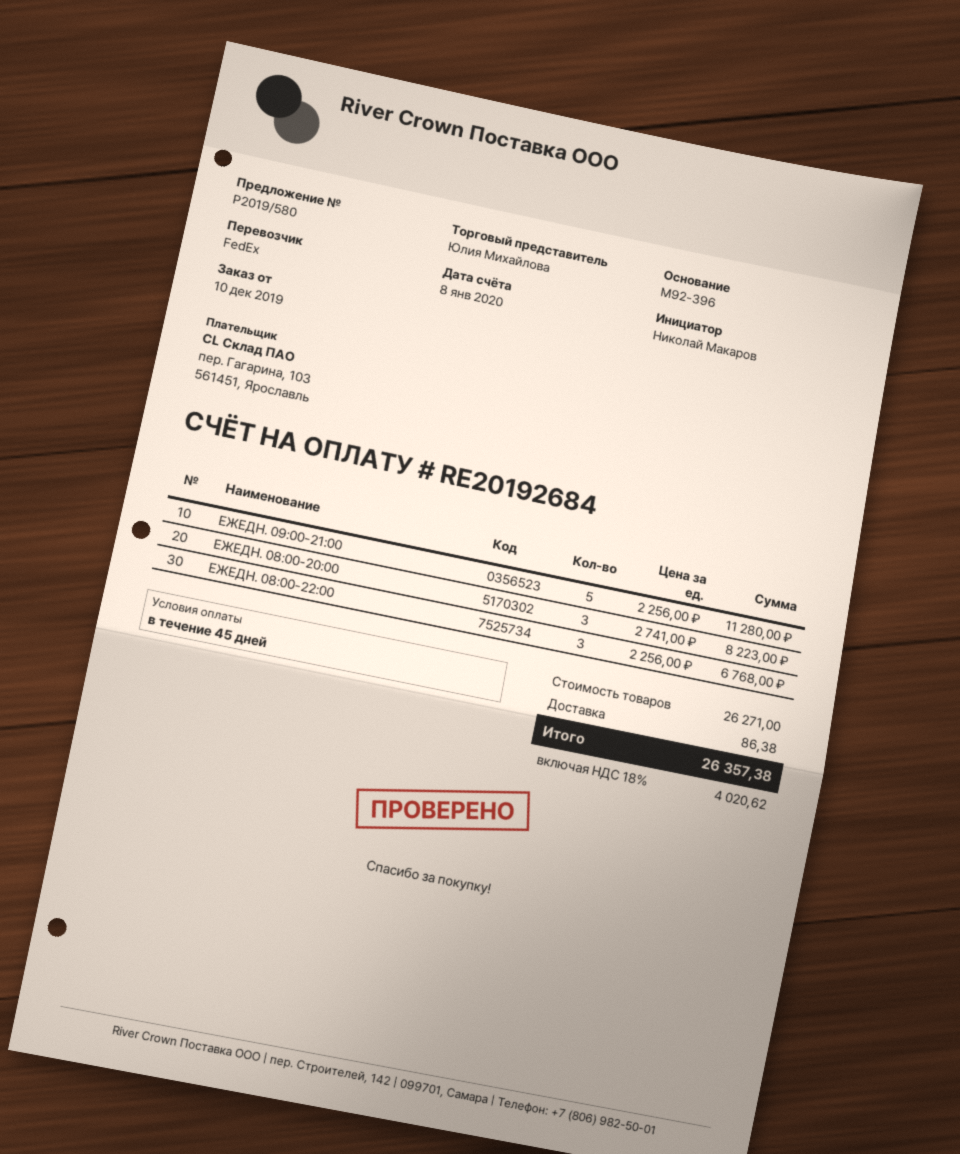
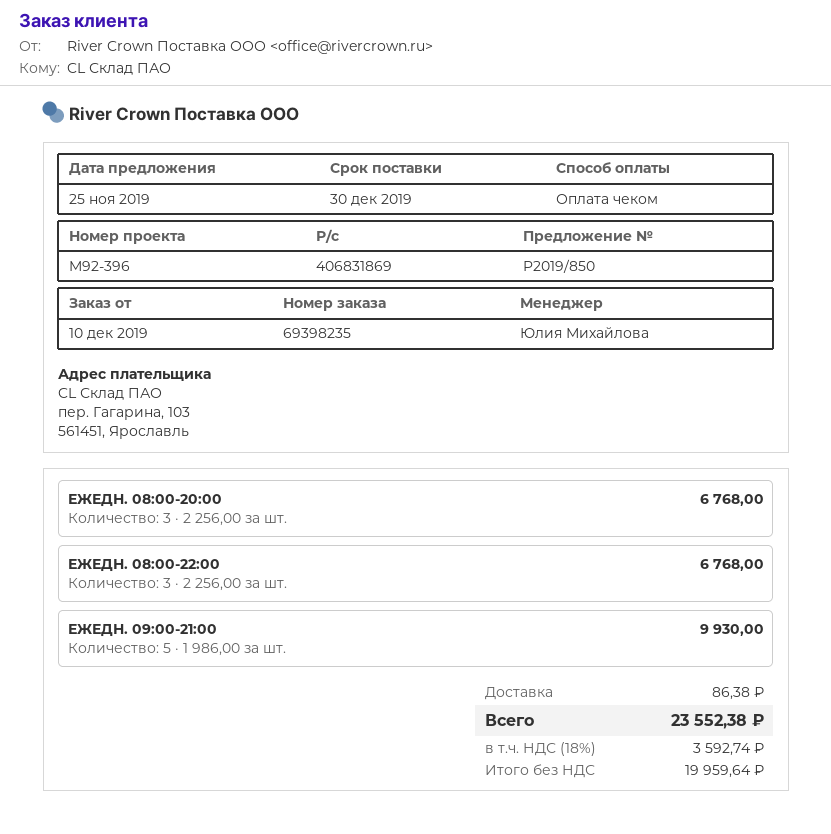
quote number: P2019/580 -> P2019/850
ЕЖЕДН. 09:00-21:00: 5 x 2256.00 = 11280.00 -> 5 x 1986.00 = 9930.00
ЕЖЕДН. 08:00-20:00: 3 x 2741.00 = 8223.00 -> 3 x 2256.00 = 6768.00
tax: 18% = 4020.62 -> 18% = 3592.74
total: 26357.38 -> 23552.38

